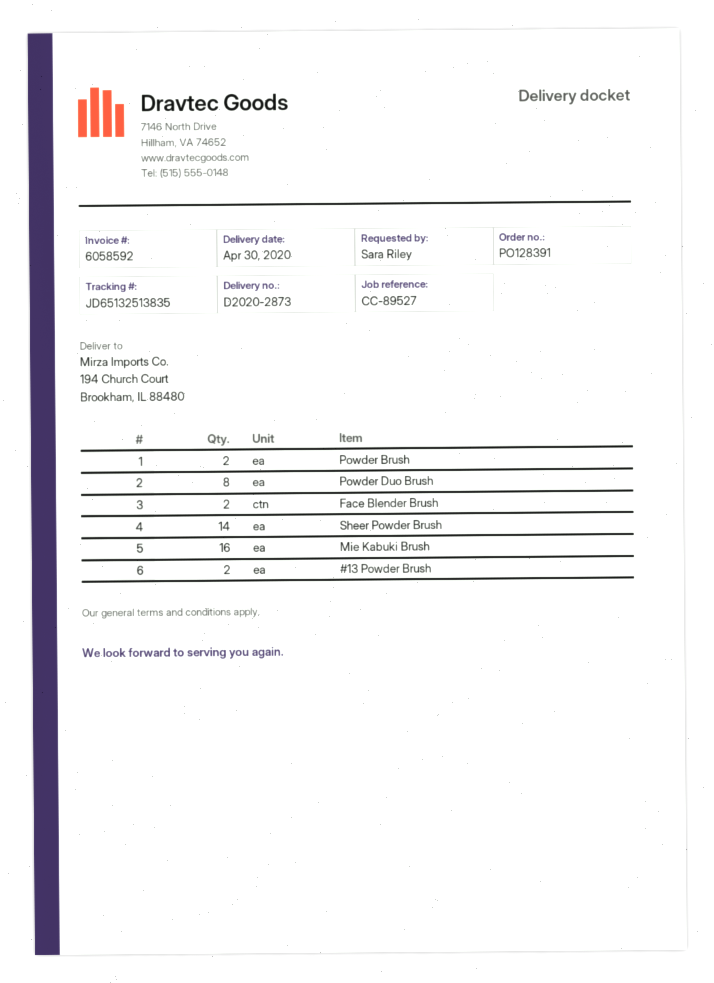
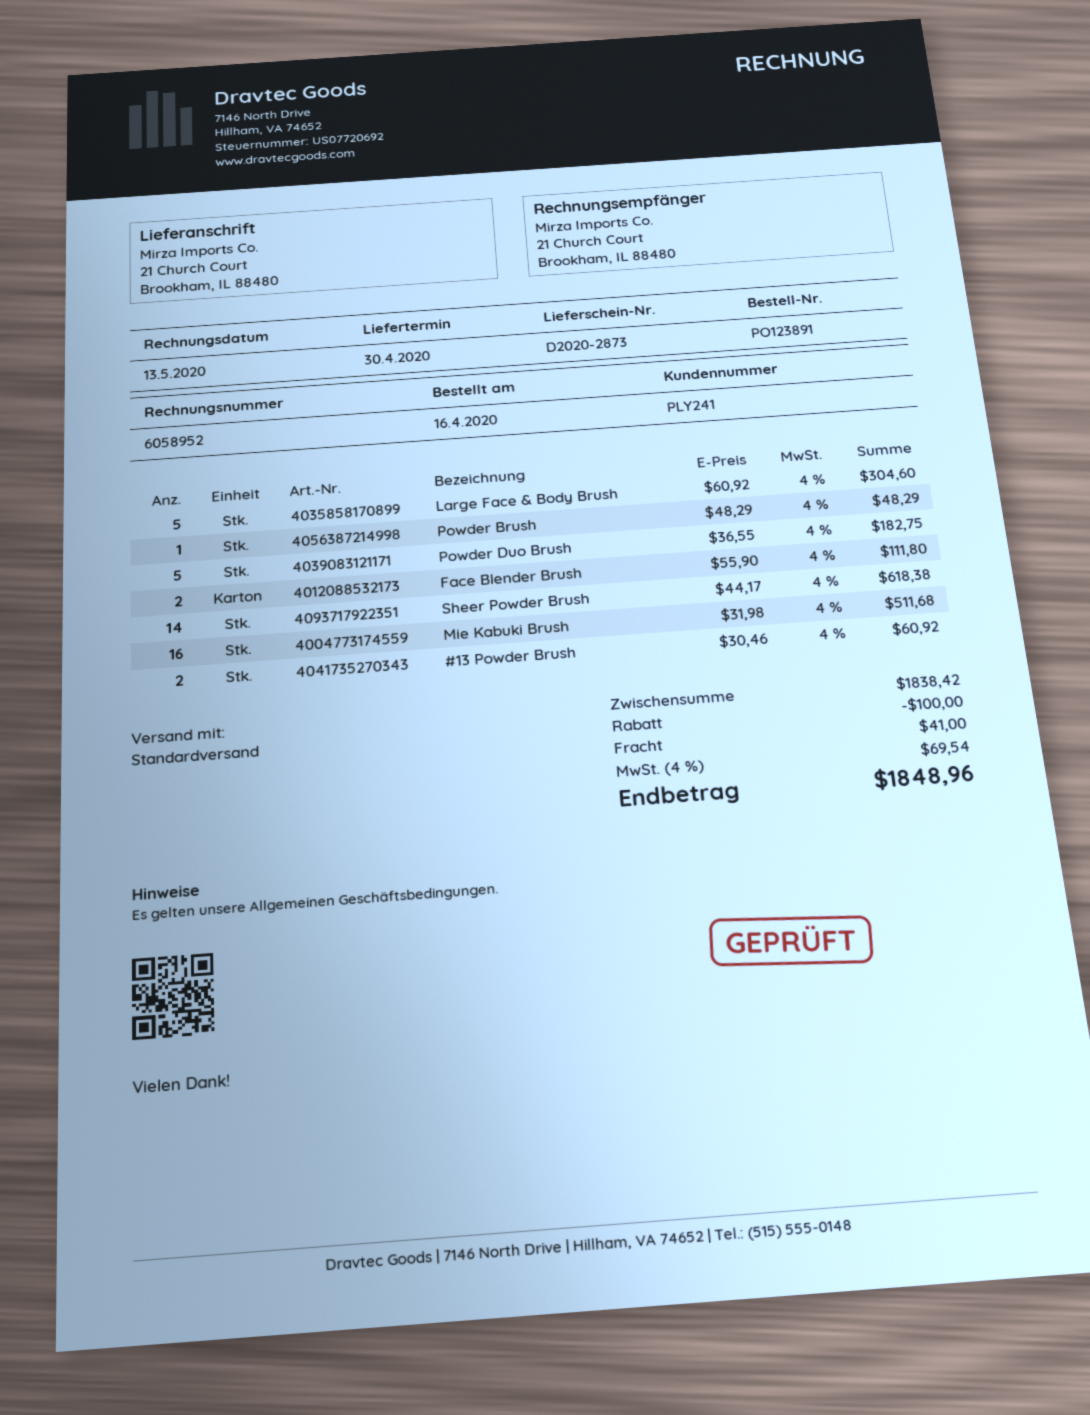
order number: PO128391 -> PO123891
invoice number: 6058592 -> 6058952
ship to: 194 Church Court, Brookham, IL 88480 -> 21 Church Court, Brookham, IL 88480
Powder Brush: 2 -> 1
Powder Duo Brush: 8 -> 5
Large Face & Body Brush: none -> 5

